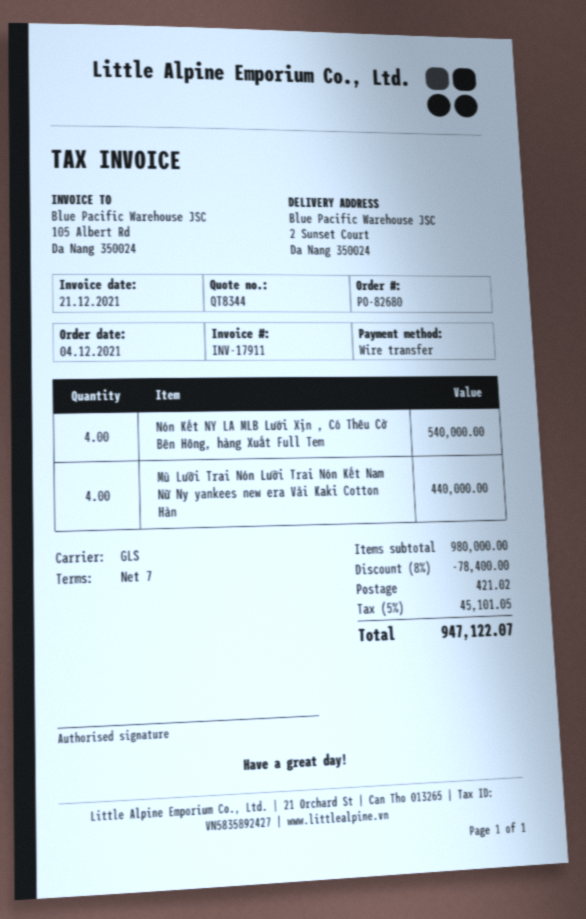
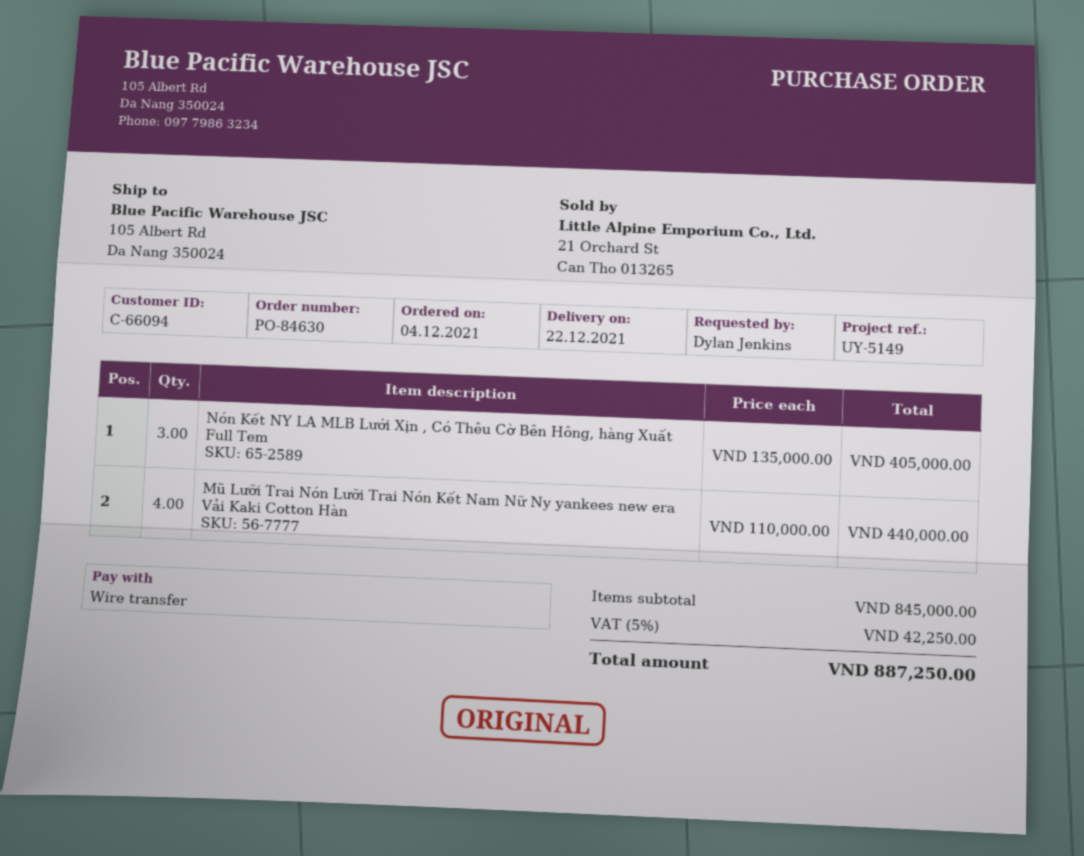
order number: PO-82680 -> PO-84630
ship to: 2 Sunset Court, Da Nang 350024 -> 105 Albert Rd, Da Nang 350024
Nón Kết NY LA MLB Lưới Xịn , Có Thêu Cờ Bên Hông, hàng Xuất Full Tem: 4 for 540000.00 -> 3 for 405000.00
subtotal: 980000.00 -> 845000.00
discount: 8% = 78400.00 -> none
shipping: 421.02 -> none
tax: 5% = 45101.05 -> 5% = 42250.00
total: 947122.07 -> 887250.00

